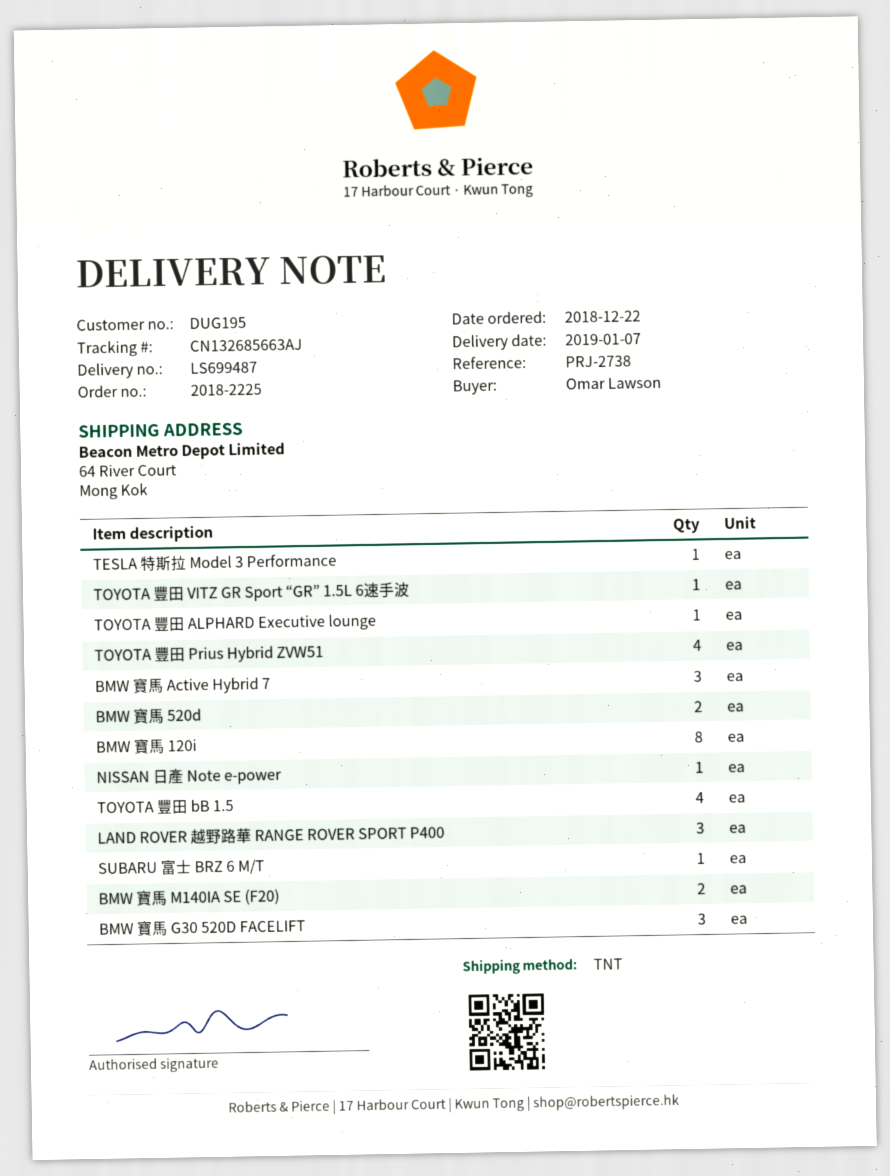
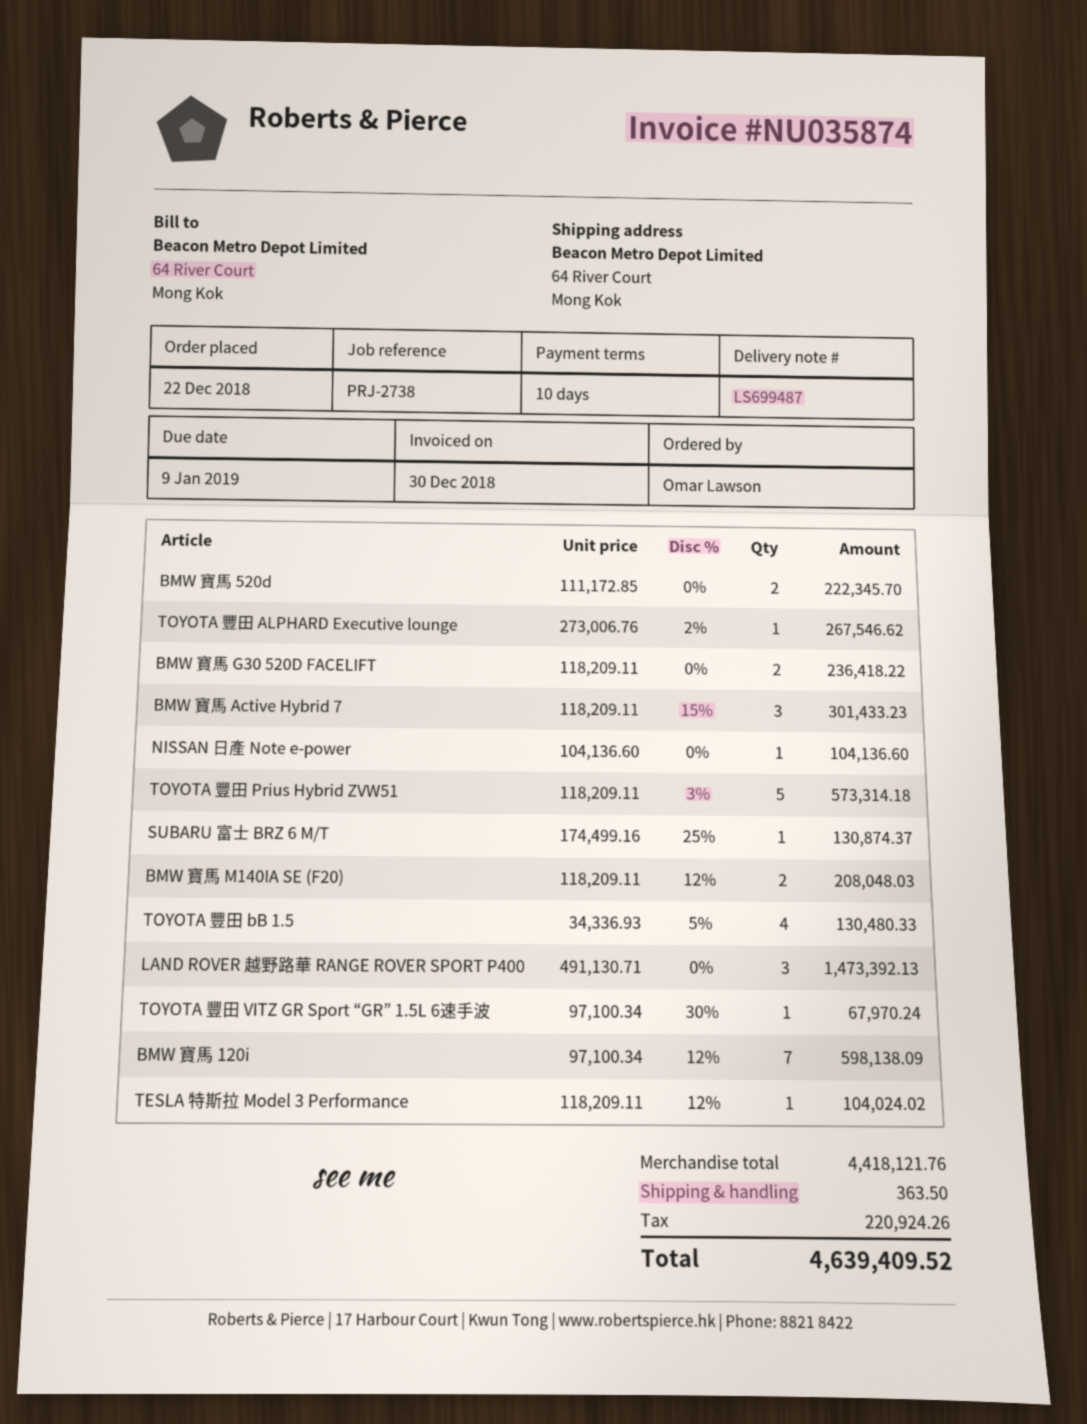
TOYOTA 豐田 Prius Hybrid ZVW51: 4 -> 5
BMW 寶馬 120i: 8 -> 7
BMW 寶馬 G30 520D FACELIFT: 3 -> 2

